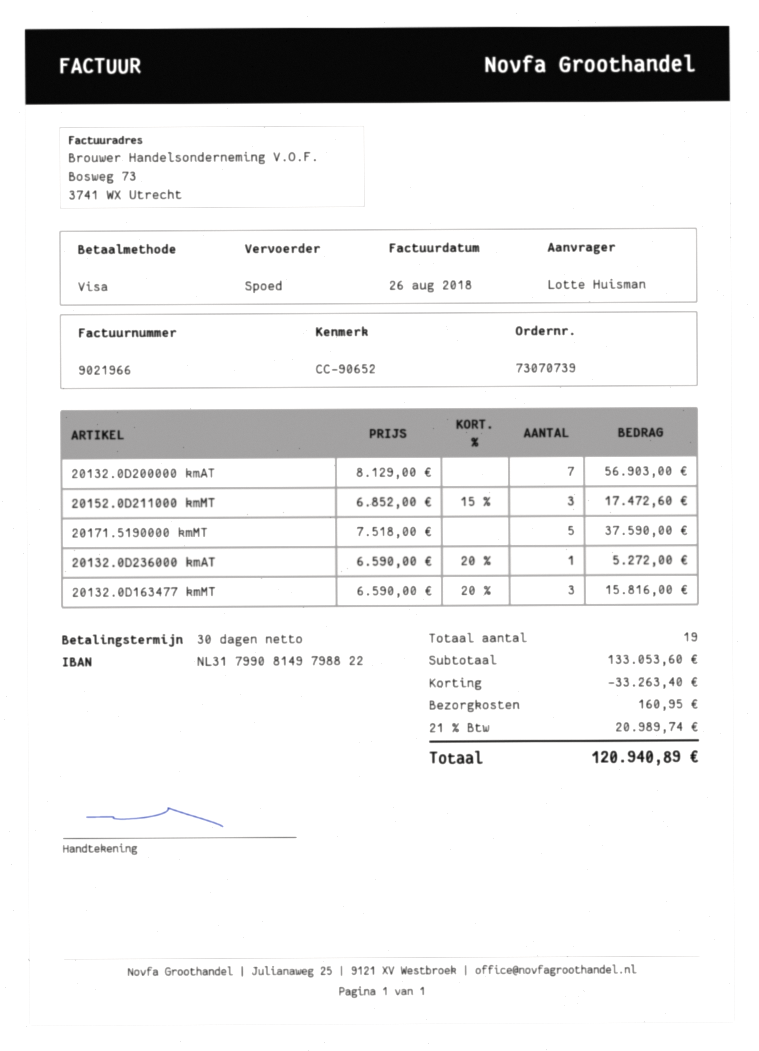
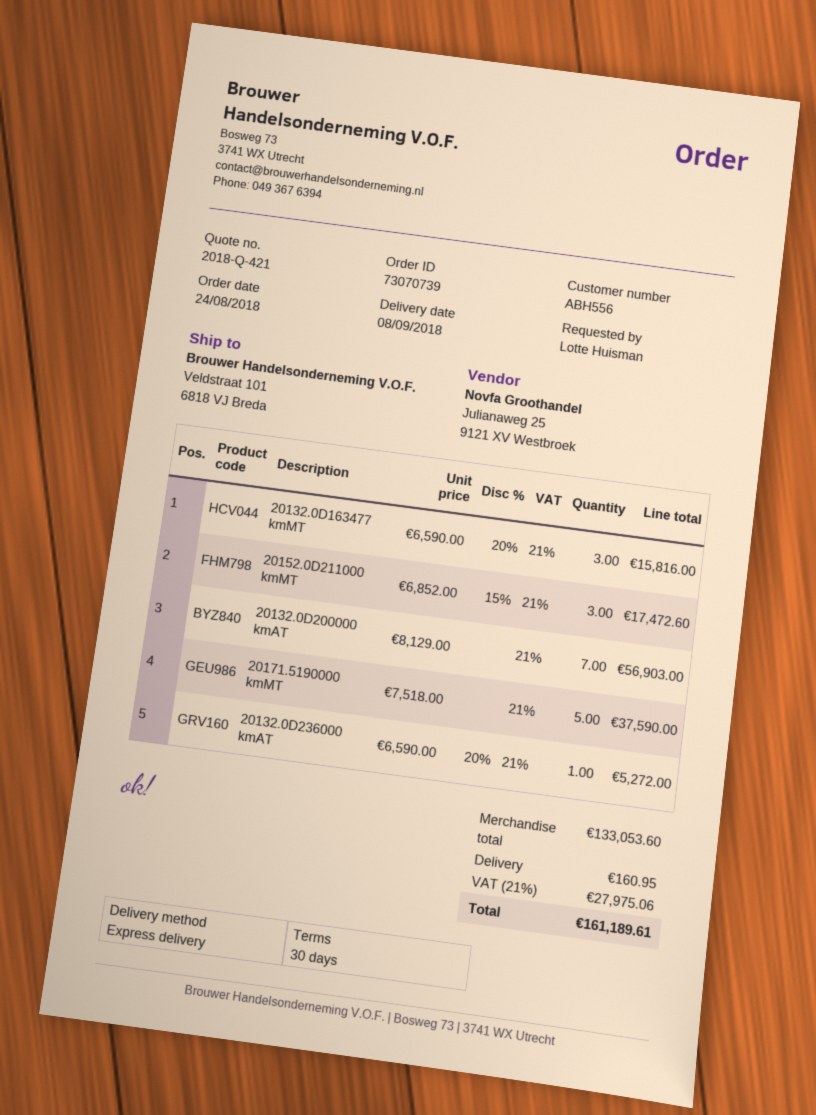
discount: 33263.40 -> none
tax: 21% = 20989.74 -> 21% = 27975.06
total: 120940.89 -> 161189.61

